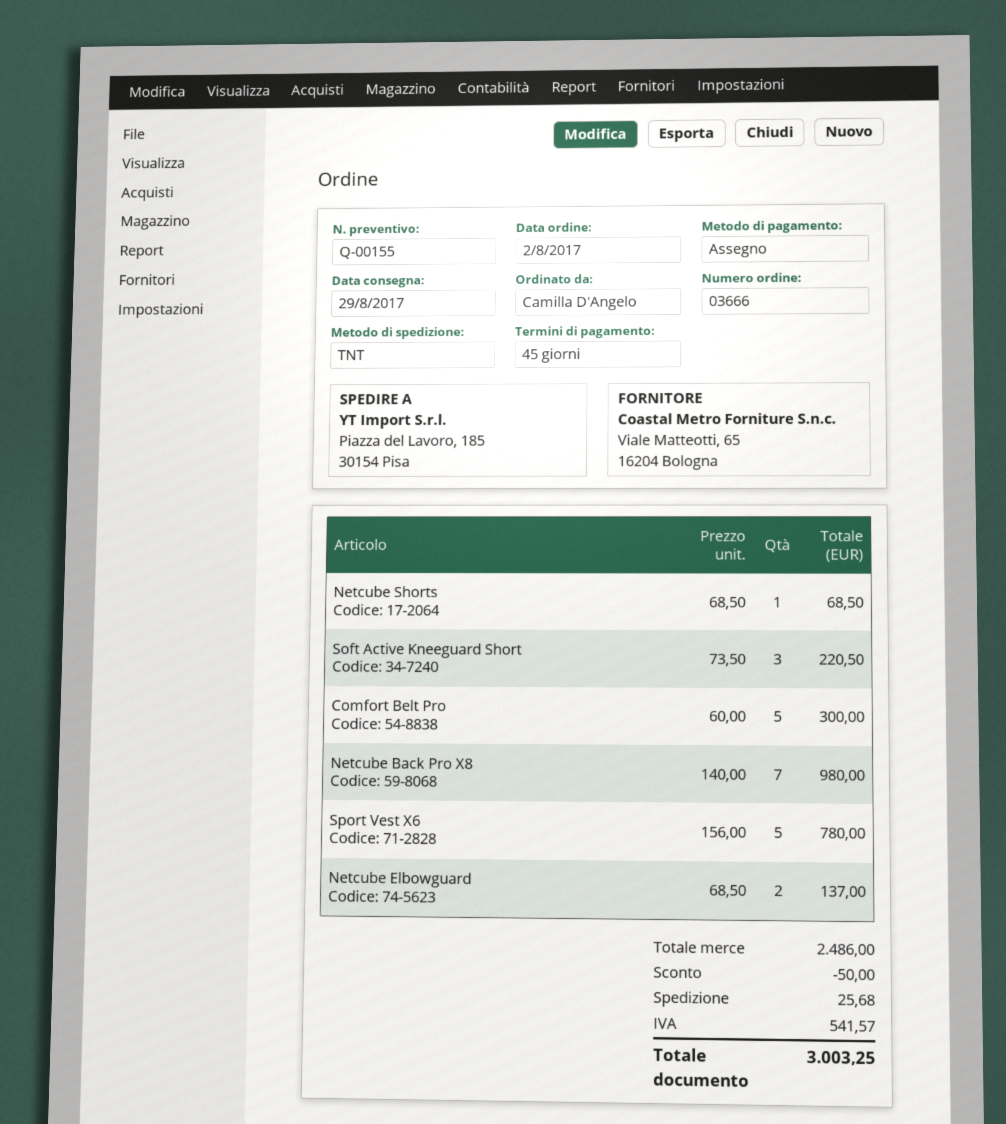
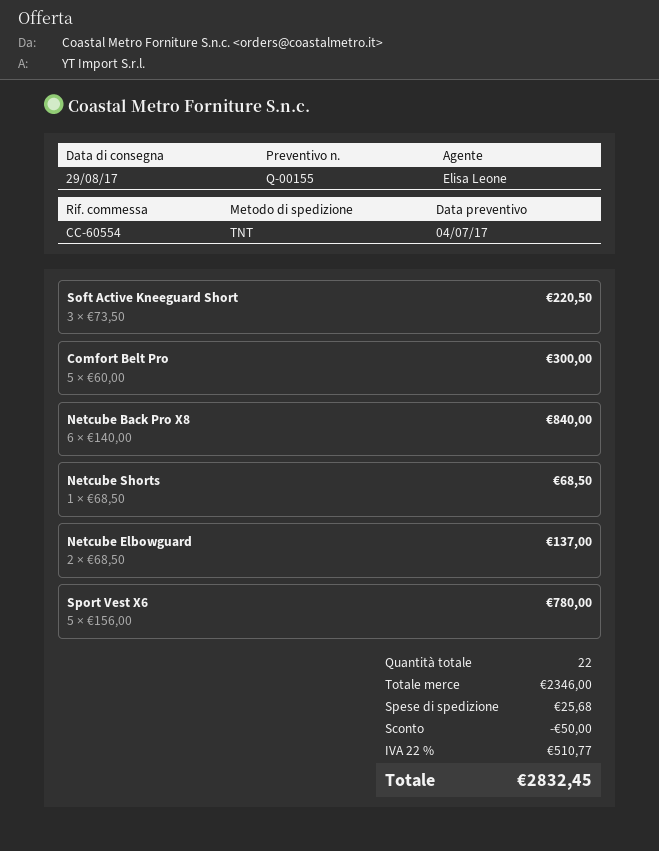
Netcube Back Pro X8: 7 x 140.00 = 980.00 -> 6 x 140.00 = 840.00
subtotal: 2486.00 -> 2346.00
tax: 541.57 -> 510.77
total: 3003.25 -> 2832.45

